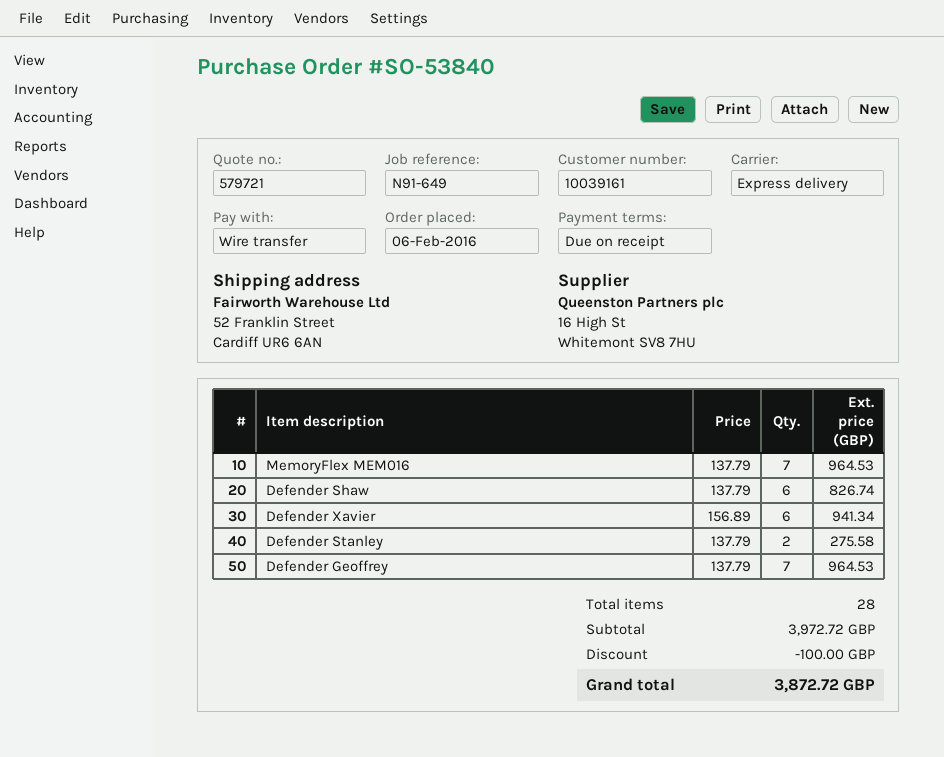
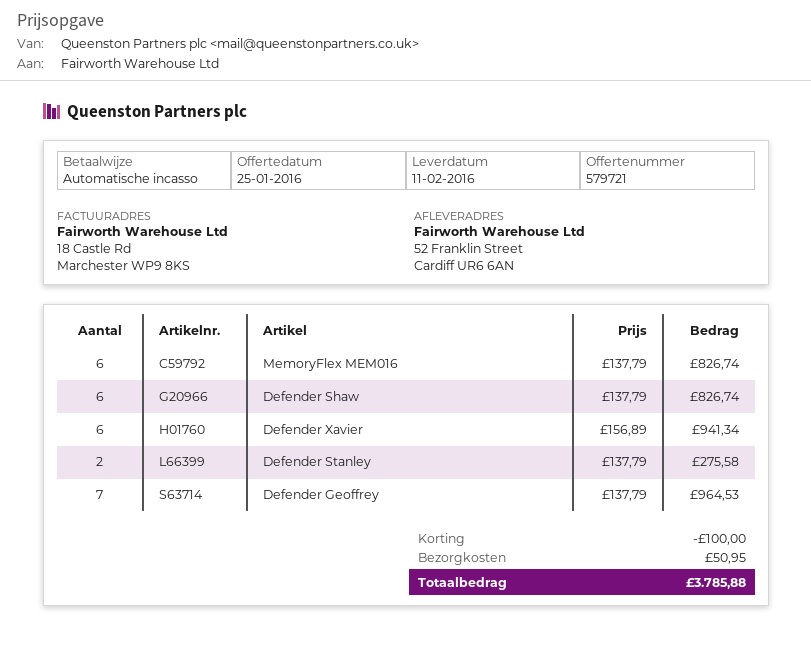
payment method: bank transfer -> direct debit
MemoryFlex MEM016: 7 x 137.79 = 964.53 -> 6 x 137.79 = 826.74
shipping: none -> 50.95
total: 3872.72 -> 3785.88

